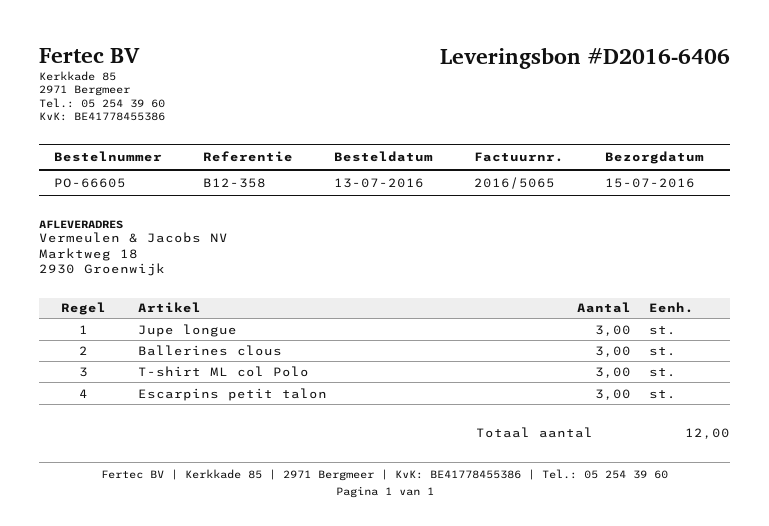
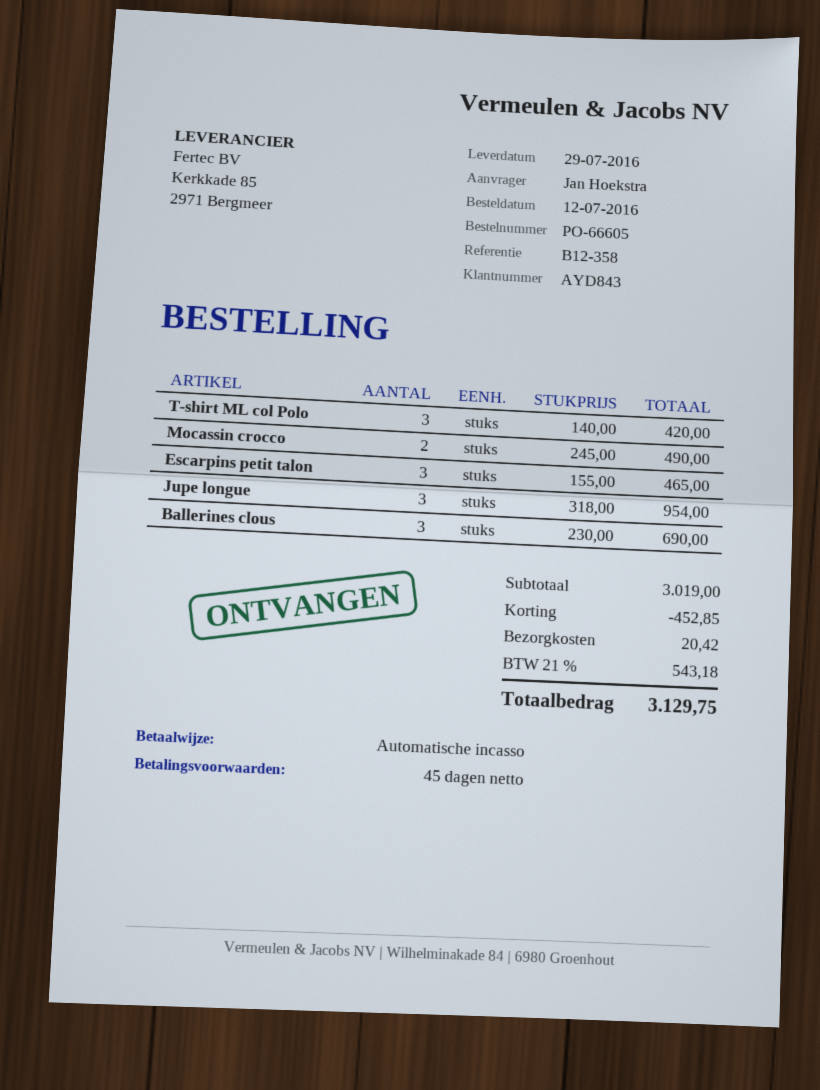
order date: 2016-07-13 -> 2016-07-12
delivery date: 2016-07-15 -> 2016-07-29
Mocassin crocco: none -> 2

